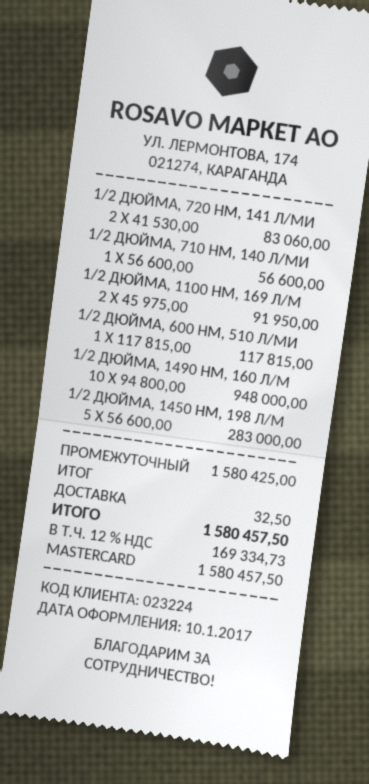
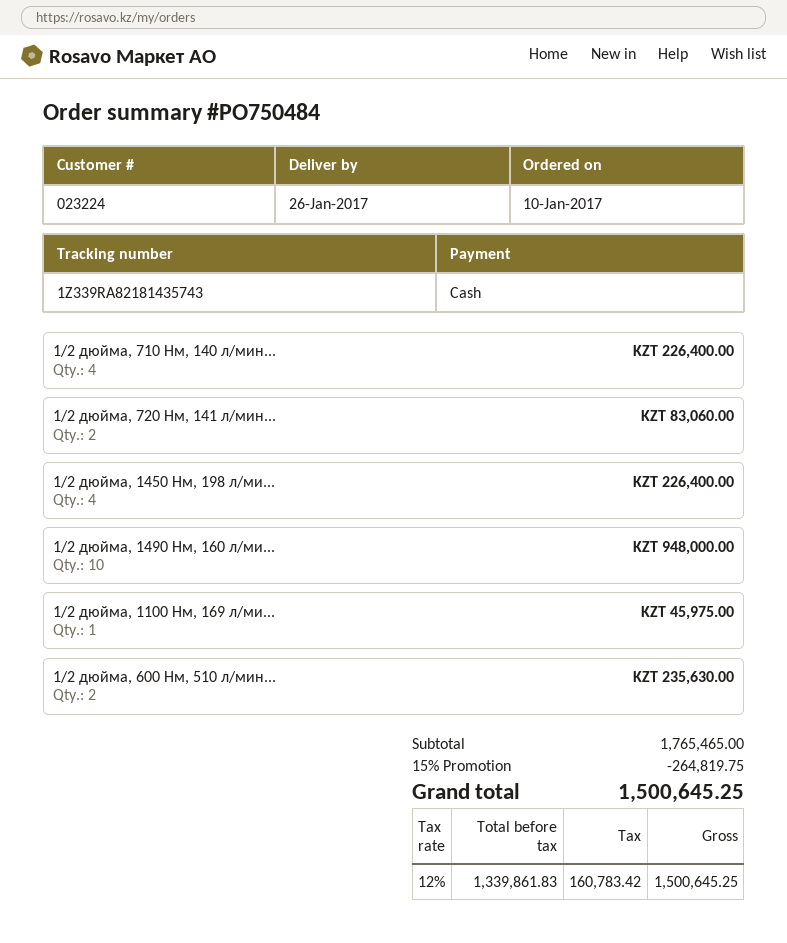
payment method: Mastercard -> cash
1/2 ДЮЙМА, 710 НМ, 140 Л/МИ: 1 for 56600.00 -> 4 for 226400.00
1/2 ДЮЙМА, 1100 НМ, 169 Л/М: 2 for 91950.00 -> 1 for 45975.00
1/2 ДЮЙМА, 600 НМ, 510 Л/МИ: 1 for 117815.00 -> 2 for 235630.00
1/2 ДЮЙМА, 1450 НМ, 198 Л/М: 5 for 283000.00 -> 4 for 226400.00
subtotal: 1580425.00 -> 1765465.00
discount: none -> 15% = 264819.75
shipping: 32.50 -> none
tax: 12% = 169334.73 -> 12% = 160783.42
total: 1580457.50 -> 1500645.25

